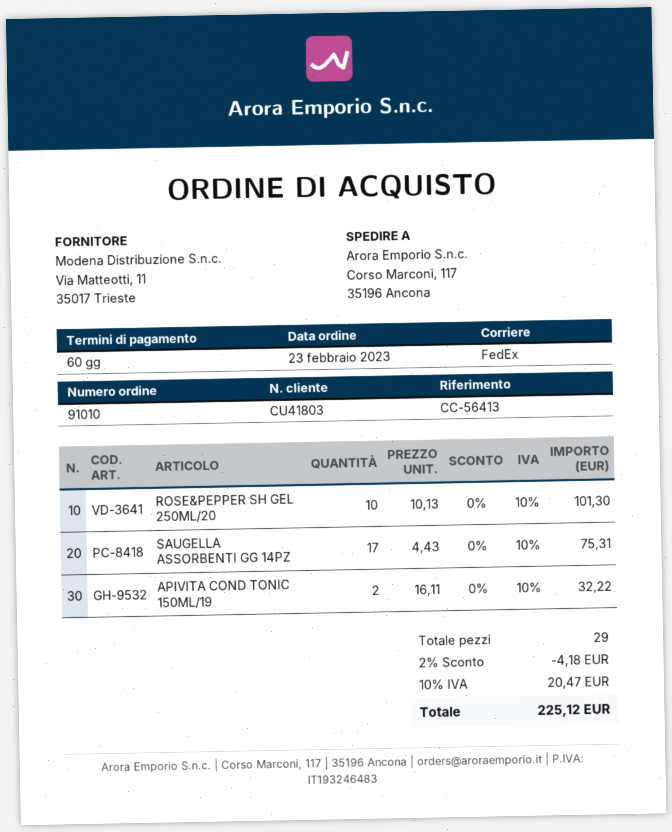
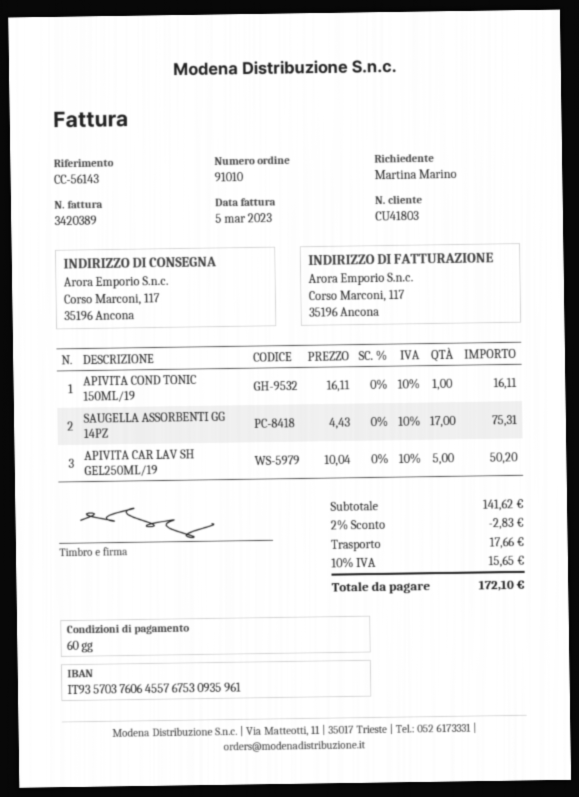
reference: CC-56413 -> CC-56143
ROSE&PEPPER SH GEL 250ML/20: 10 x 10.13 = 101.30 -> none
APIVITA COND TONIC 150ML/19: 2 x 16.11 = 32.22 -> 1 x 16.11 = 16.11
APIVITA CAR LAV SH GEL250ML/19: none -> 5 x 10.04 = 50.20
discount: 2% = 4.18 -> 2% = 2.83
shipping: none -> 17.66
tax: 10% = 20.47 -> 10% = 15.65
total: 225.12 -> 172.10

